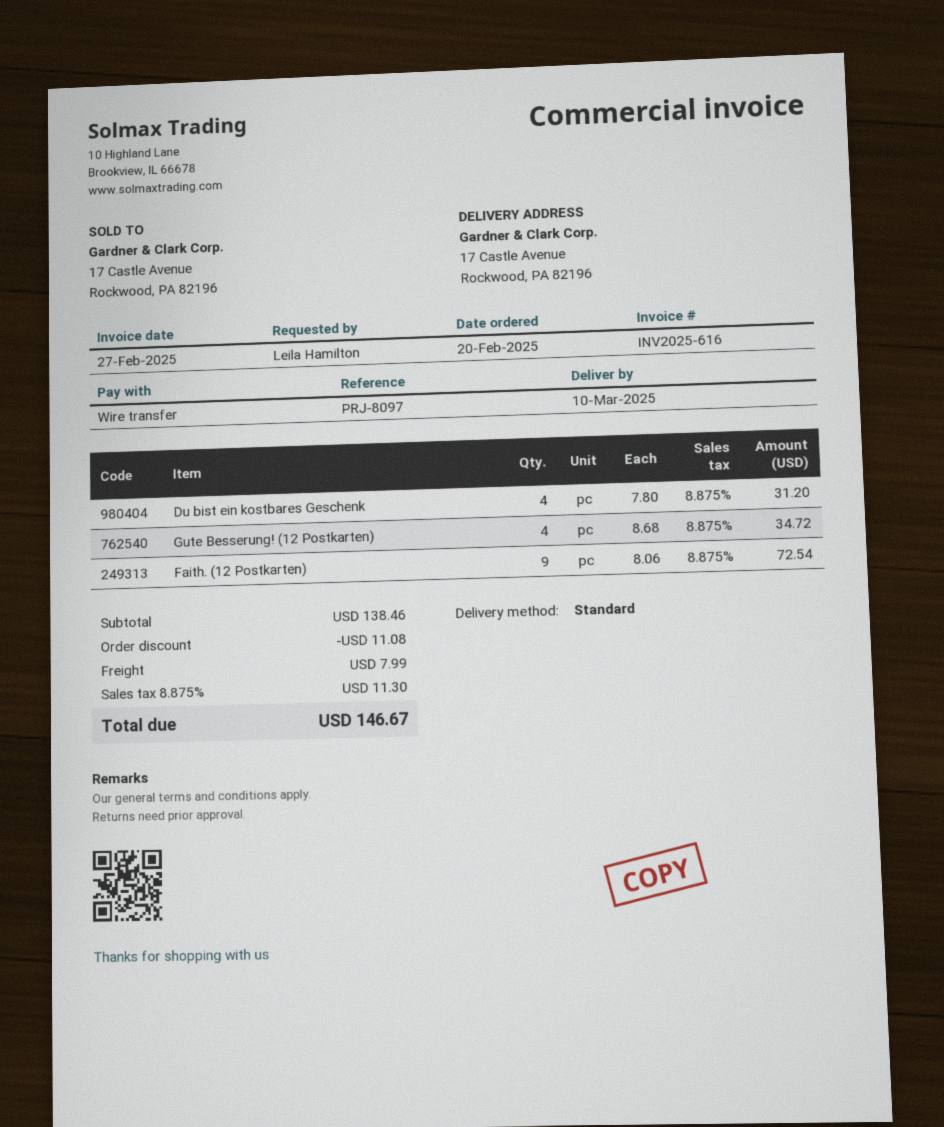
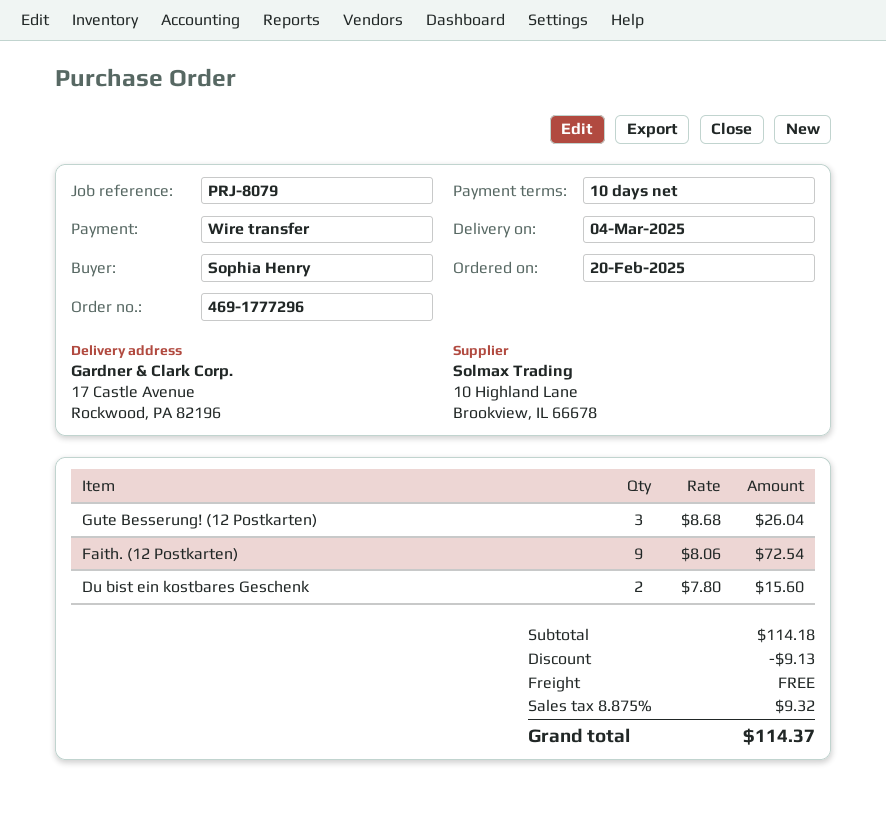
delivery date: 2025-03-10 -> 2025-03-04
reference: PRJ-8097 -> PRJ-8079
ordered by: Leila Hamilton -> Sophia Henry
Du bist ein kostbares Geschenk: 4 x 7.80 = 31.20 -> 2 x 7.80 = 15.60
Gute Besserung! (12 Postkarten): 4 x 8.68 = 34.72 -> 3 x 8.68 = 26.04
subtotal: 138.46 -> 114.18
discount: 11.08 -> 9.13
shipping: 7.99 -> 0.00
tax: 8.875% = 11.30 -> 8.875% = 9.32
total: 146.67 -> 114.37

